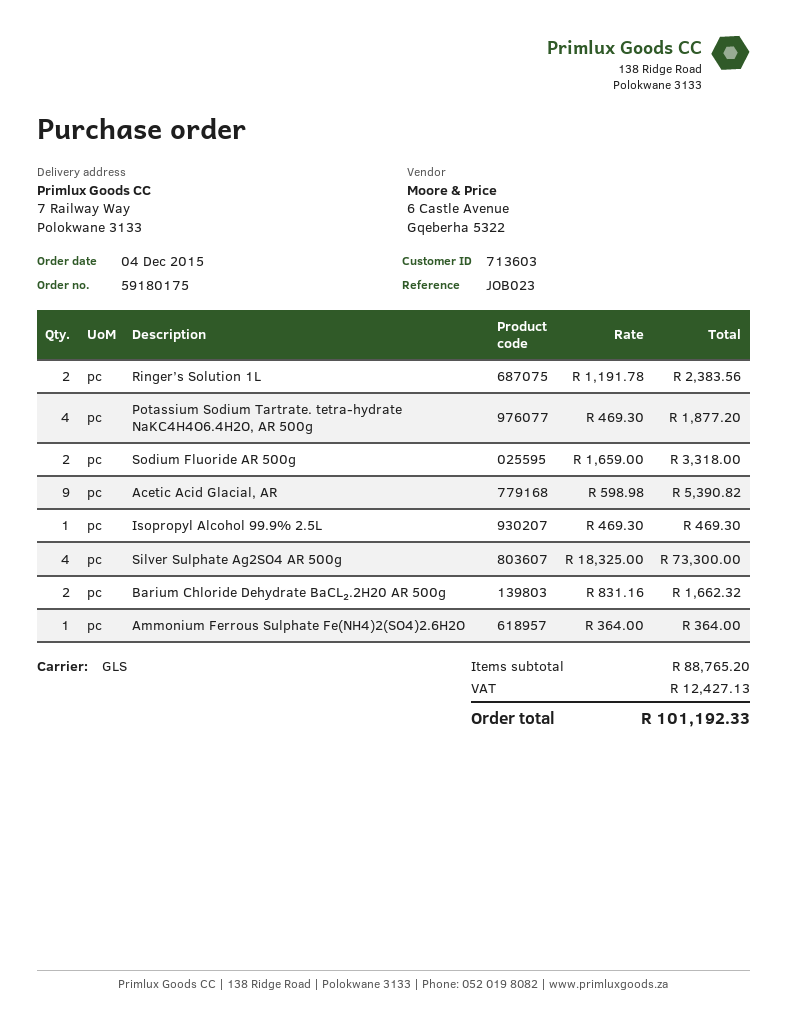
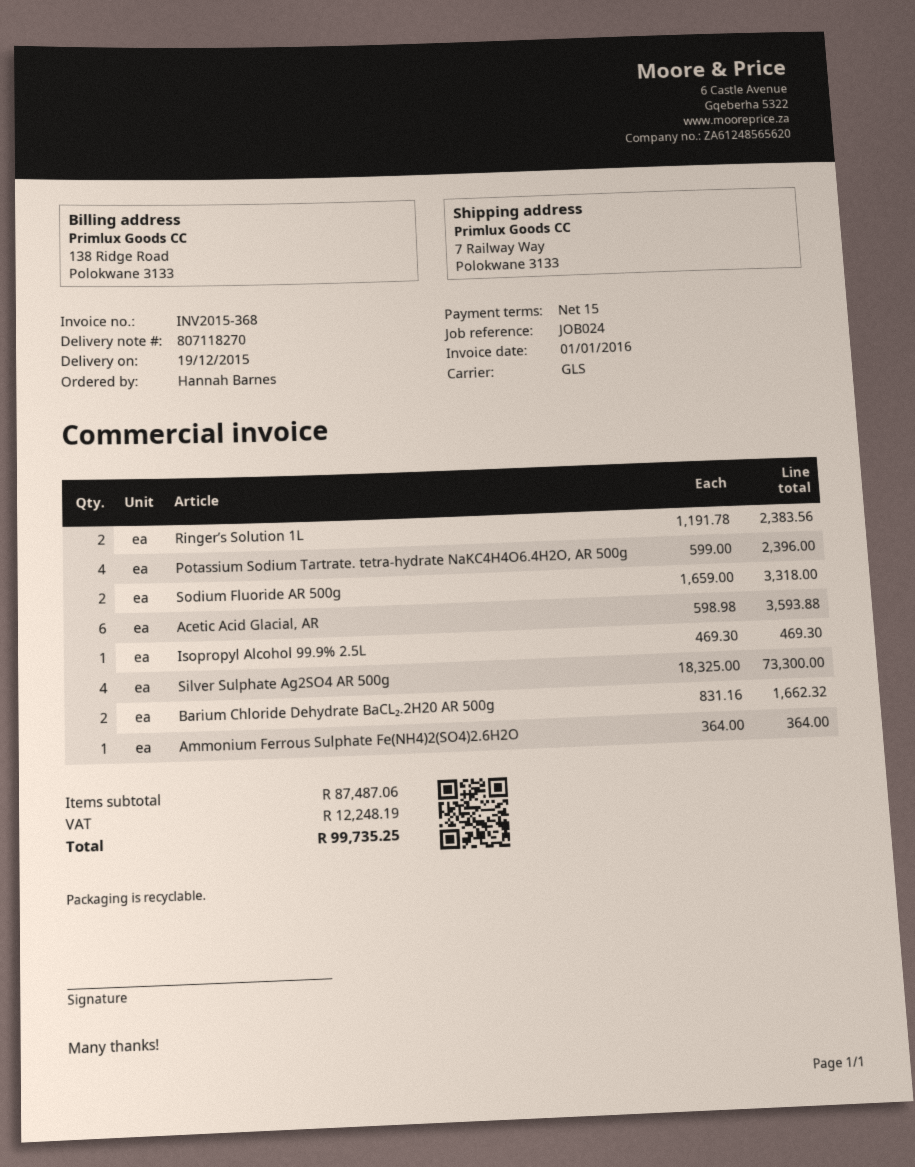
reference: JOB023 -> JOB024
Potassium Sodium Tartrate. tetra-hydrate NaKC4H4O6.4H2O, AR 500g: 4 x 469.30 = 1877.20 -> 4 x 599.00 = 2396.00
Acetic Acid Glacial, AR: 9 x 598.98 = 5390.82 -> 6 x 598.98 = 3593.88
subtotal: 88765.20 -> 87487.06
tax: 12427.13 -> 12248.19
total: 101192.33 -> 99735.25

